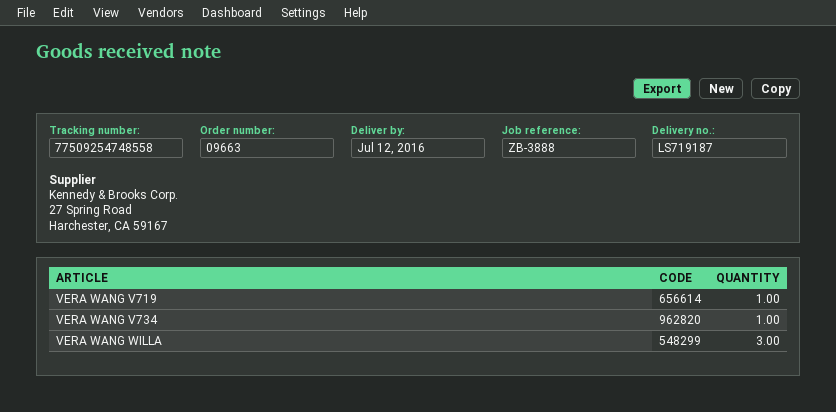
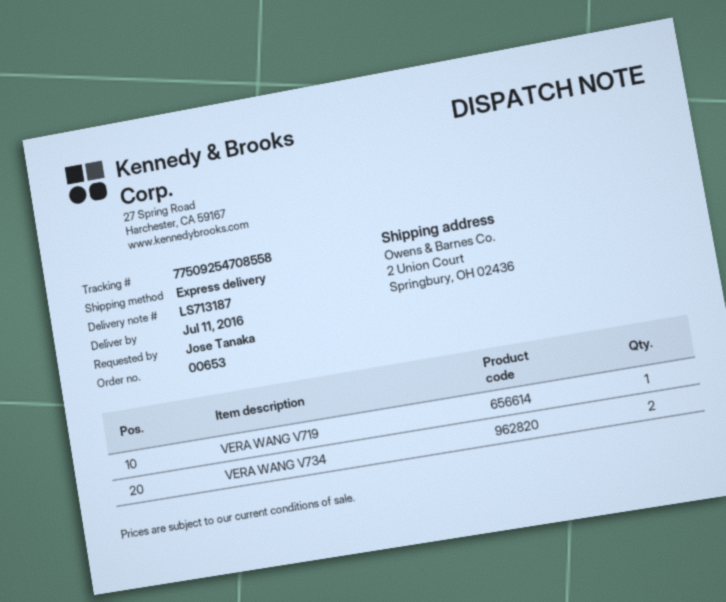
order number: 09663 -> 00653
delivery note number: LS719187 -> LS713187
delivery date: 2016-07-12 -> 2016-07-11
tracking number: 77509254748558 -> 77509254708558
VERA WANG V734: 1 -> 2
VERA WANG WILLA: 3 -> none

